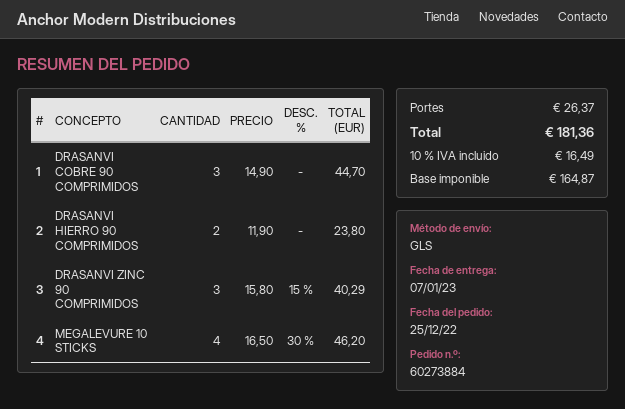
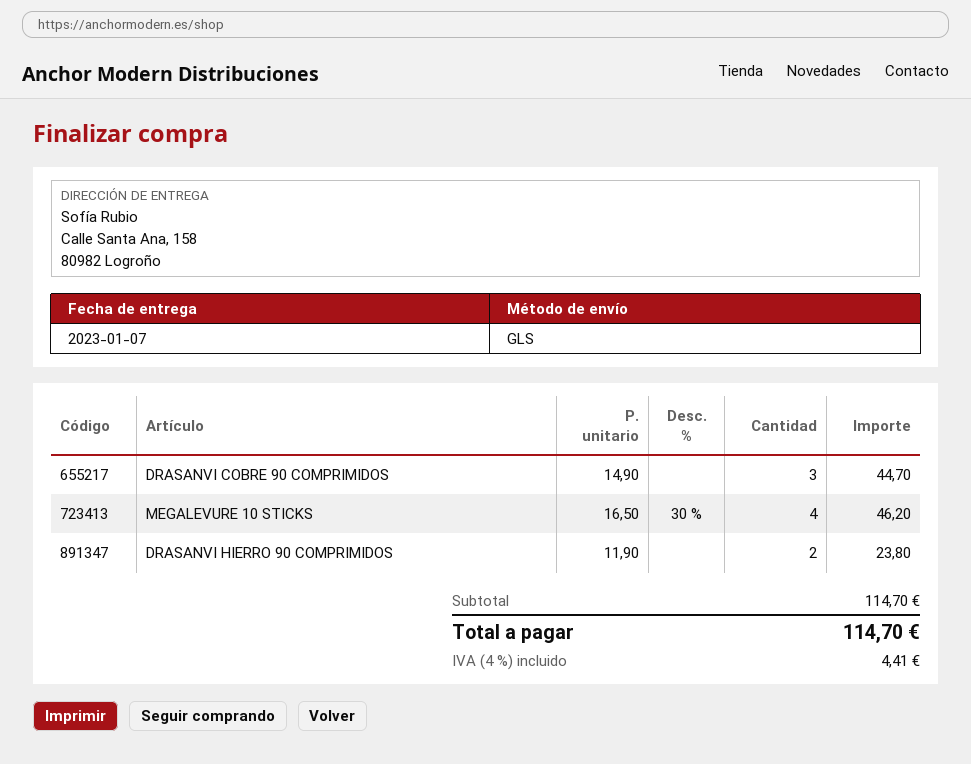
DRASANVI ZINC 90 COMPRIMIDOS: 3 x 15.80 - 15% = 40.29 -> none
shipping: 26.37 -> none
tax: 10% = 16.49 -> 4% = 4.41
total: 181.36 -> 114.70

